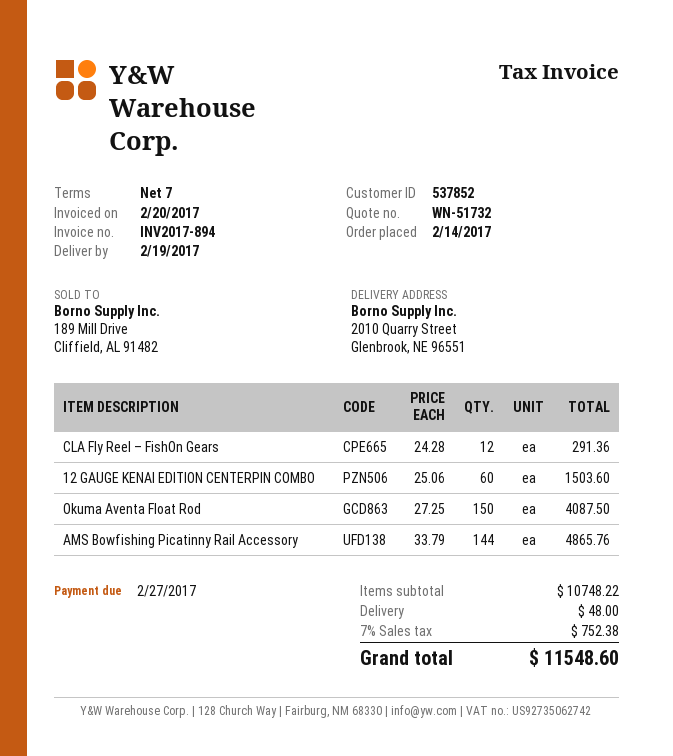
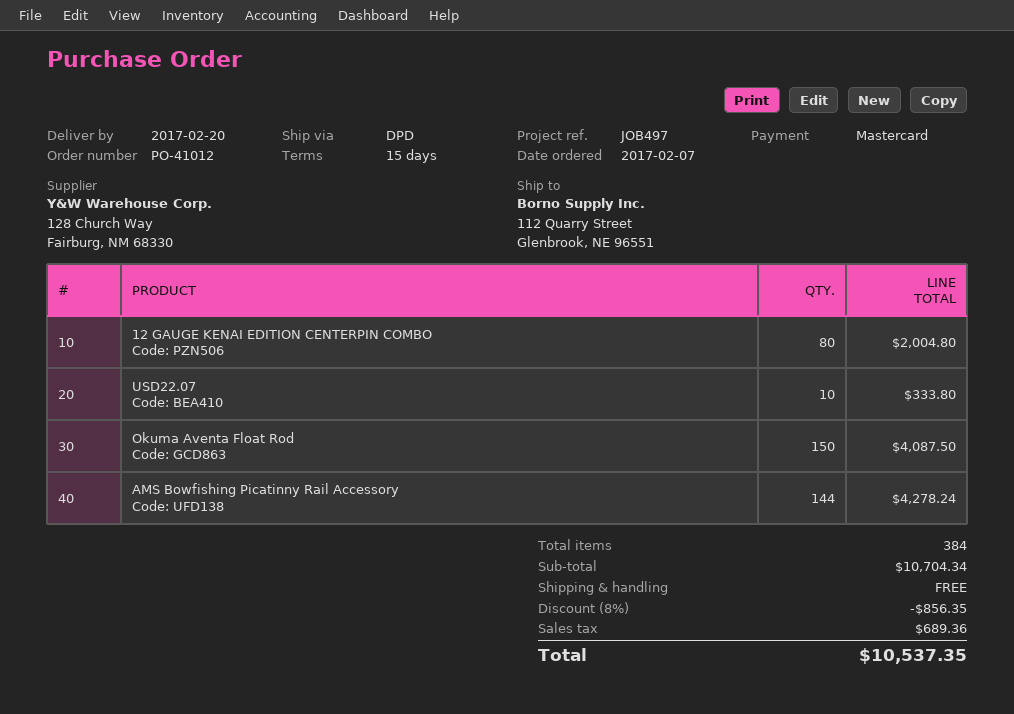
order date: 2017-02-14 -> 2017-02-07
delivery date: 2017-02-19 -> 2017-02-20
payment terms: 7 days -> 15 days
ship to: 2010 Quarry Street, Glenbrook, NE 96551 -> 112 Quarry Street, Glenbrook, NE 96551
CLA Fly Reel – FishOn Gears: 12 for 291.36 -> none
12 GAUGE KENAI EDITION CENTERPIN COMBO: 60 for 1503.60 -> 80 for 2004.80
AMS Bowfishing Picatinny Rail Accessory: 144 for 4865.76 -> 144 for 4278.24
USD22.07: none -> 10 for 333.80
subtotal: 10748.22 -> 10704.34
discount: none -> 8% = 856.35
shipping: 48.00 -> 0.00
tax: 752.38 -> 689.36
total: 11548.60 -> 10537.35

